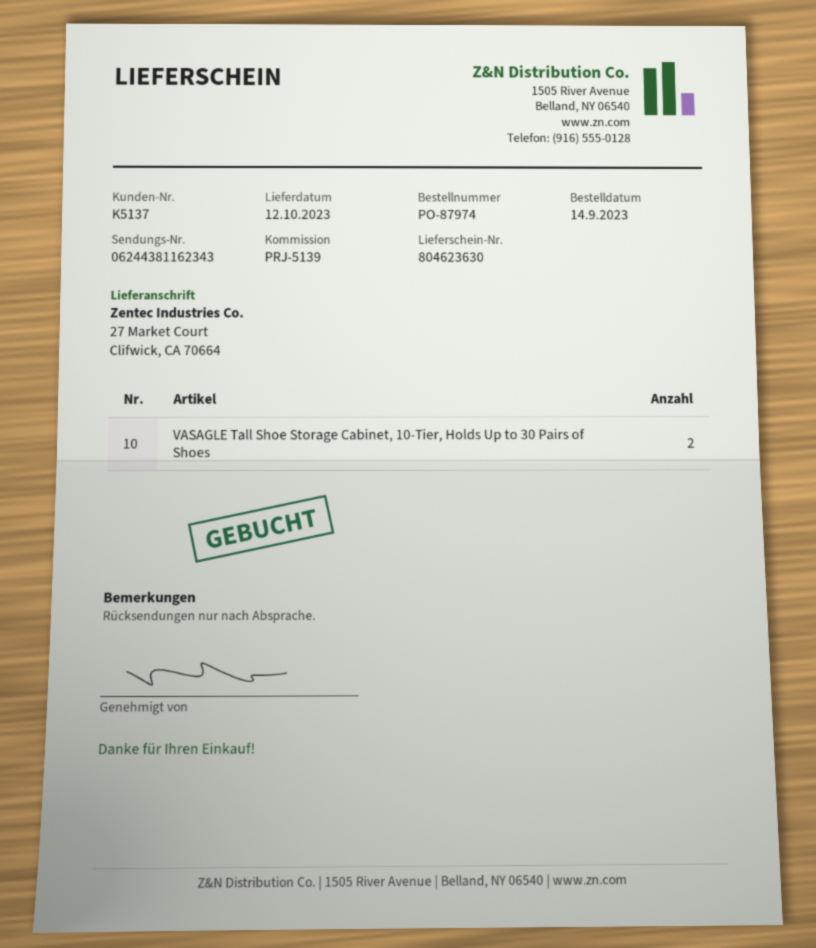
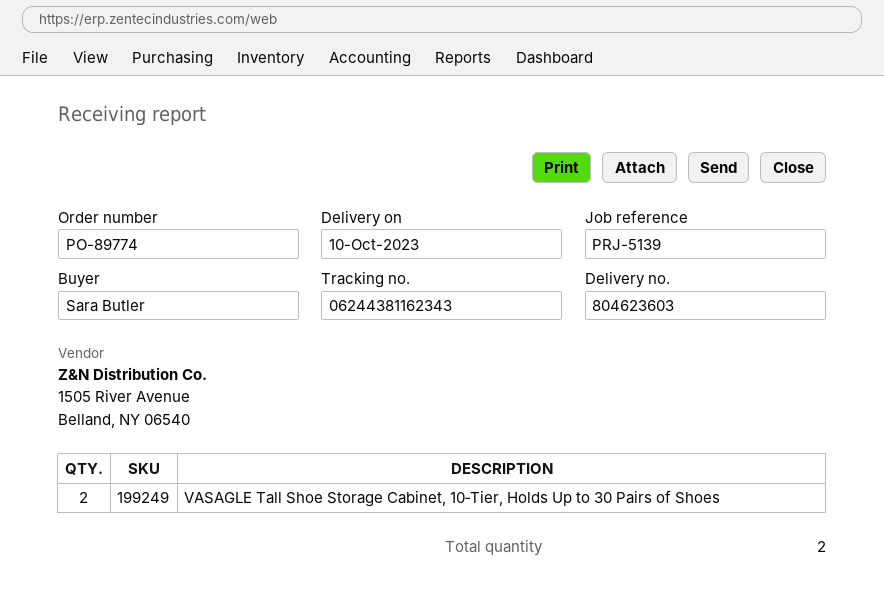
order number: PO-87974 -> PO-89774
delivery note number: 804623630 -> 804623603
delivery date: 2023-10-12 -> 2023-10-10

